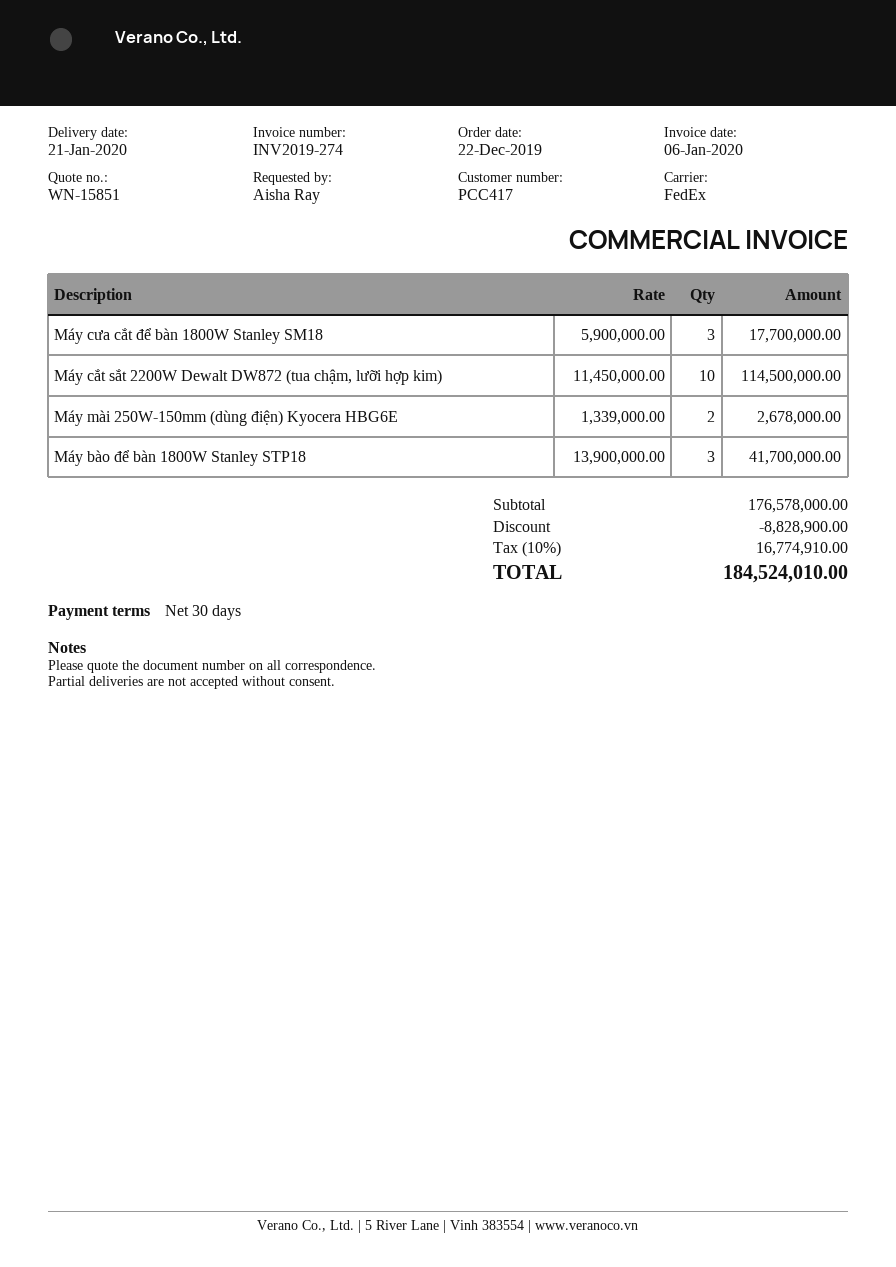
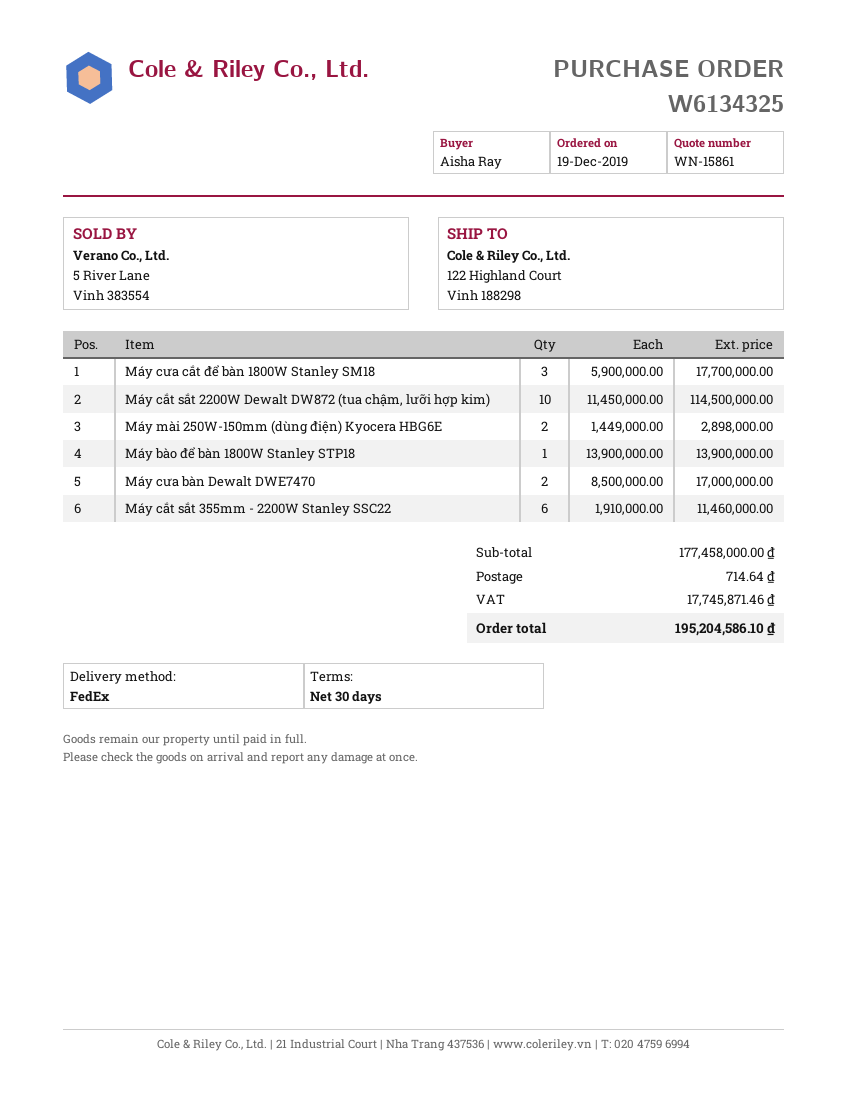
quote number: WN-15851 -> WN-15861
order date: 2019-12-22 -> 2019-12-19
Máy mài 250W-150mm (dùng điện) Kyocera HBG6E: 2 x 1339000.00 = 2678000.00 -> 2 x 1449000.00 = 2898000.00
Máy bào để bàn 1800W Stanley STP18: 3 x 13900000.00 = 41700000.00 -> 1 x 13900000.00 = 13900000.00
Máy cưa bàn Dewalt DWE7470: none -> 2 x 8500000.00 = 17000000.00
Máy cắt sắt 355mm - 2200W Stanley SSC22: none -> 6 x 1910000.00 = 11460000.00
subtotal: 176578000.00 -> 177458000.00
discount: 8828900.00 -> none
shipping: none -> 714.64
tax: 16774910.00 -> 17745871.46
total: 184524010.00 -> 195204586.10

